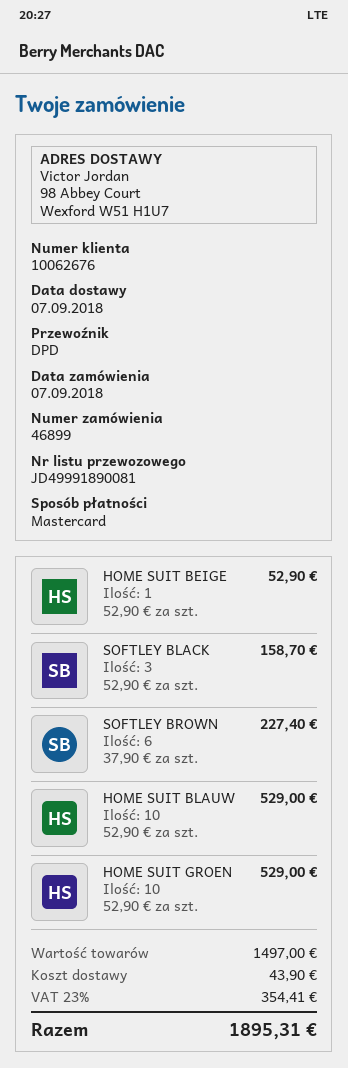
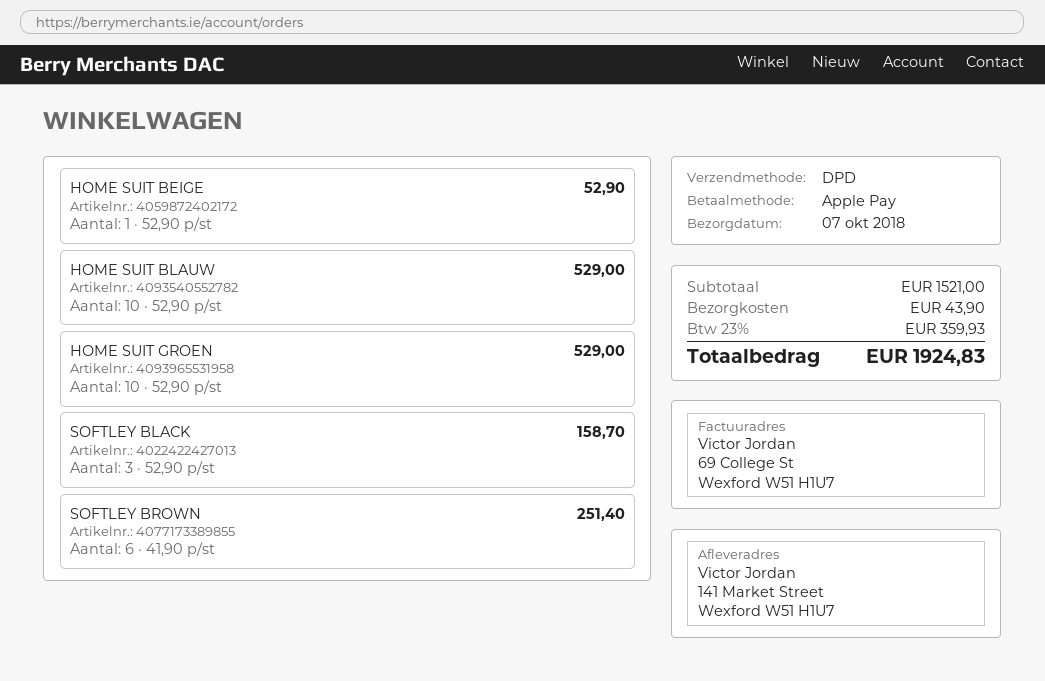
delivery date: 2018-09-07 -> 2018-10-07
payment method: Mastercard -> Apple Pay
ship to: 98 Abbey Court, Wexford W51 H1U7 -> 141 Market Street, Wexford W51 H1U7
SOFTLEY BROWN: 6 x 37.90 = 227.40 -> 6 x 41.90 = 251.40
subtotal: 1497.00 -> 1521.00
tax: 23% = 354.41 -> 23% = 359.93
total: 1895.31 -> 1924.83

